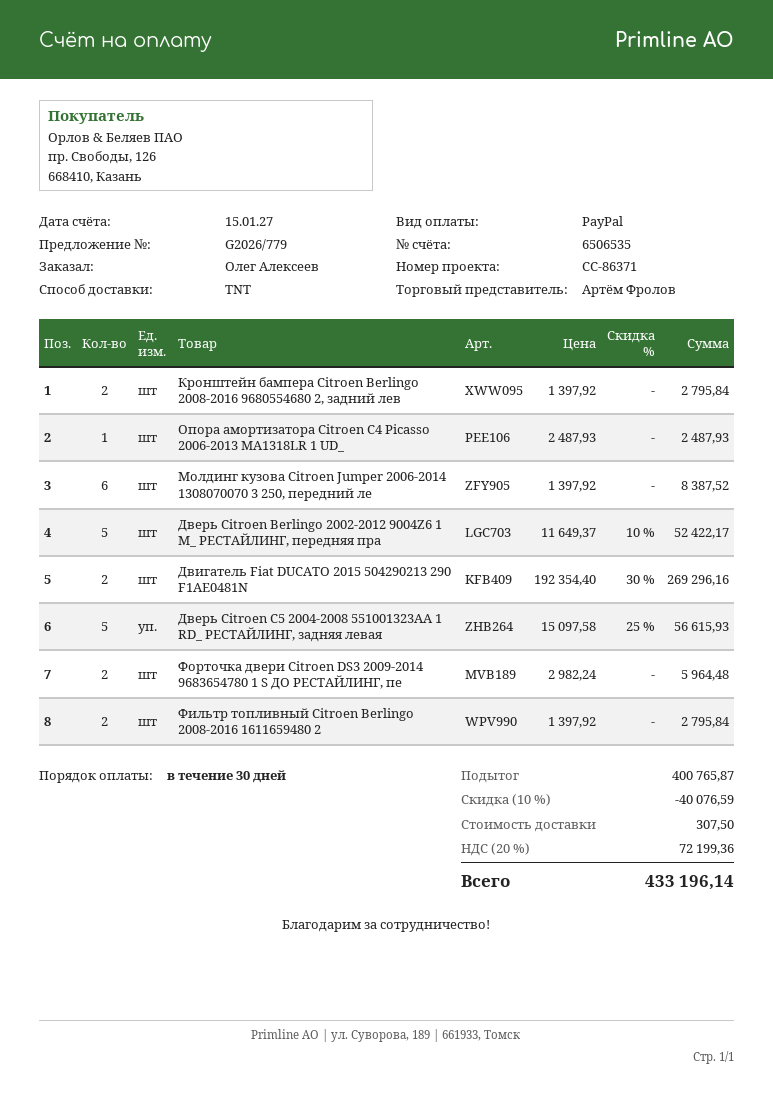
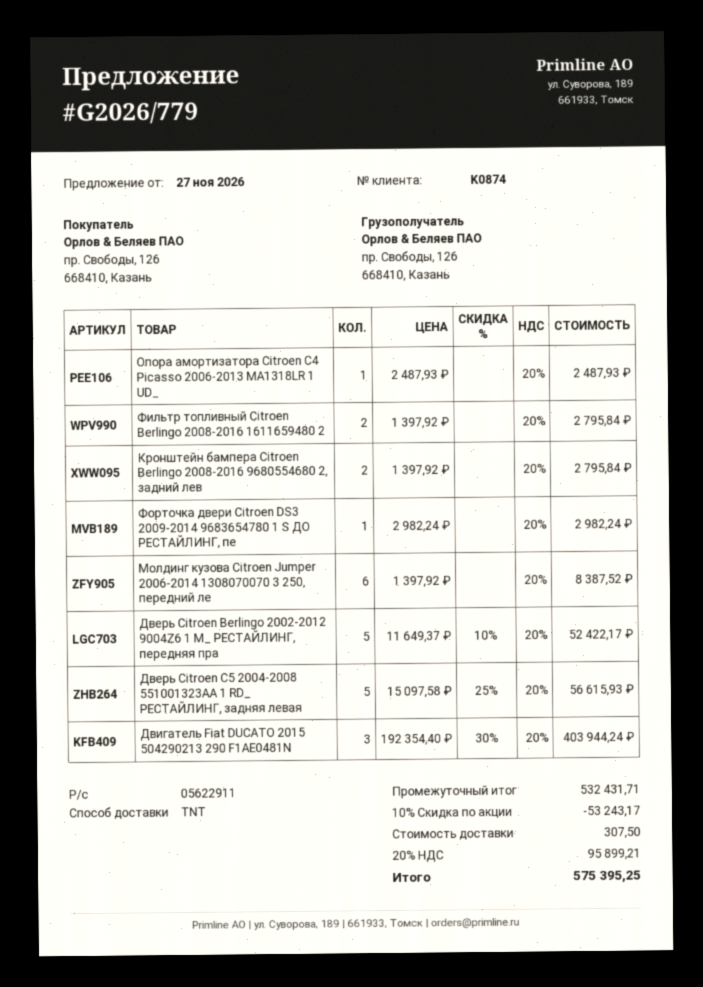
Двигатель Fiat DUCATO 2015 504290213 290 F1AE0481N: 2 x 192354.40 - 30% = 269296.16 -> 3 x 192354.40 - 30% = 403944.24
Форточка двери Citroen DS3 2009-2014 9683654780 1 S ДО РЕСТАЙЛИНГ, пе: 2 x 2982.24 = 5964.48 -> 1 x 2982.24 = 2982.24
subtotal: 400765.87 -> 532431.71
discount: 10% = 40076.59 -> 10% = 53243.17
tax: 20% = 72199.36 -> 20% = 95899.21
total: 433196.14 -> 575395.25

